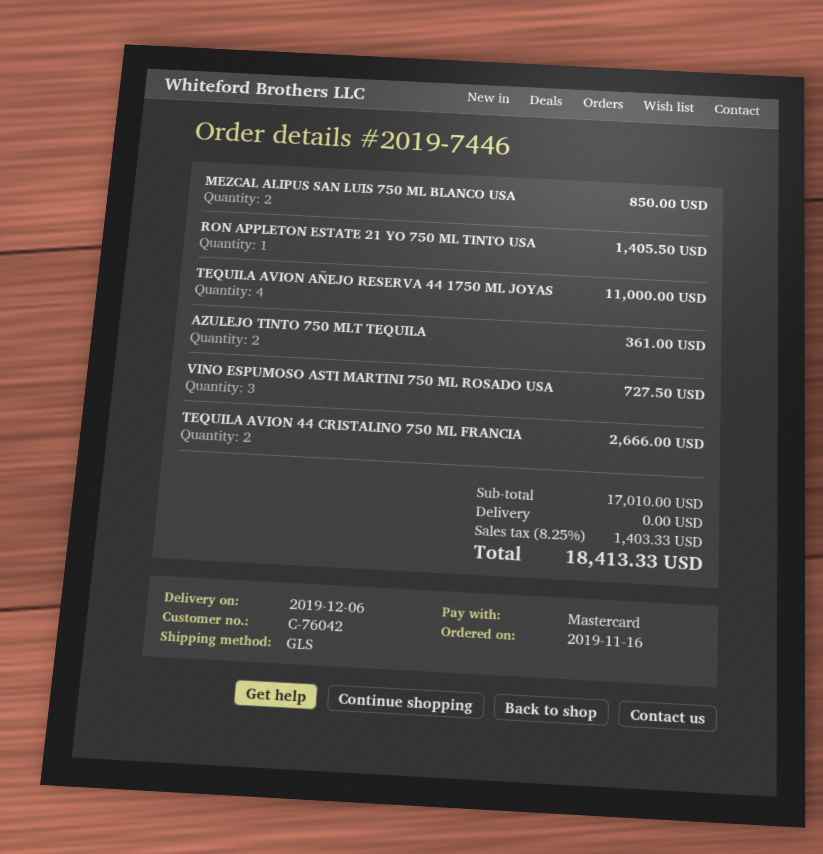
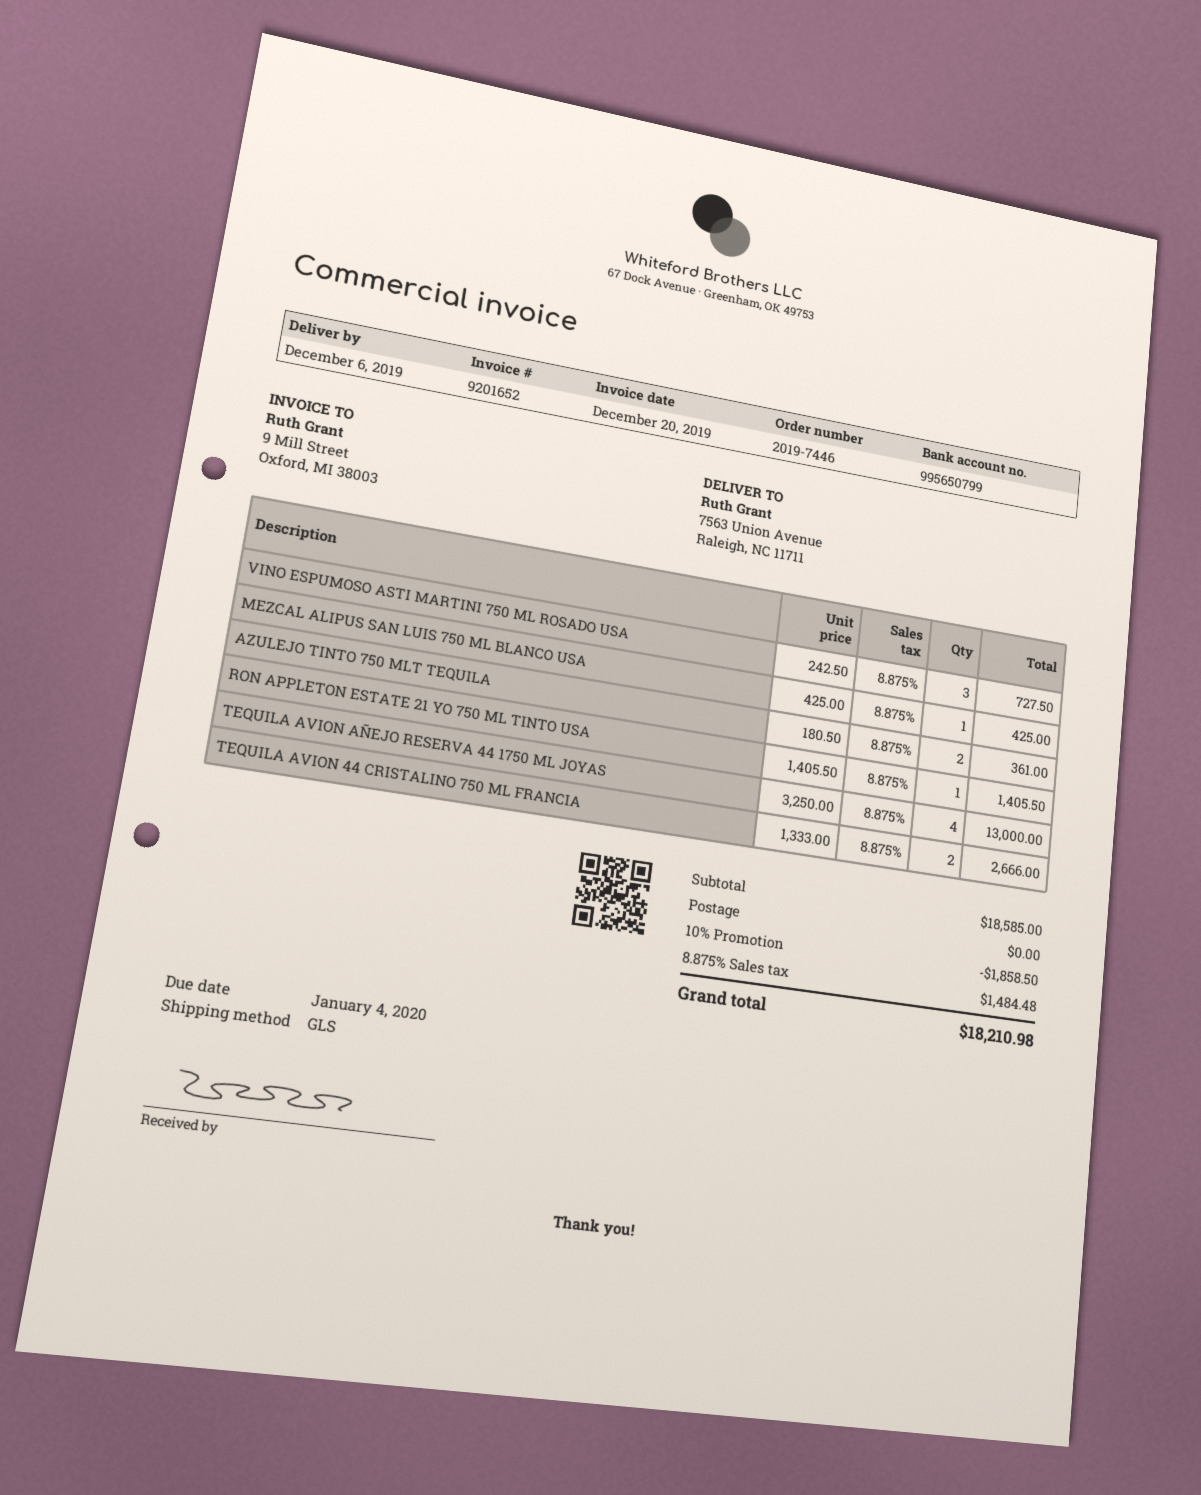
MEZCAL ALIPUS SAN LUIS 750 ML BLANCO USA: 2 for 850.00 -> 1 for 425.00
TEQUILA AVION AÑEJO RESERVA 44 1750 ML JOYAS: 4 for 11000.00 -> 4 for 13000.00
subtotal: 17010.00 -> 18585.00
discount: none -> 10% = 1858.50
tax: 8.25% = 1403.33 -> 8.875% = 1484.48
total: 18413.33 -> 18210.98

